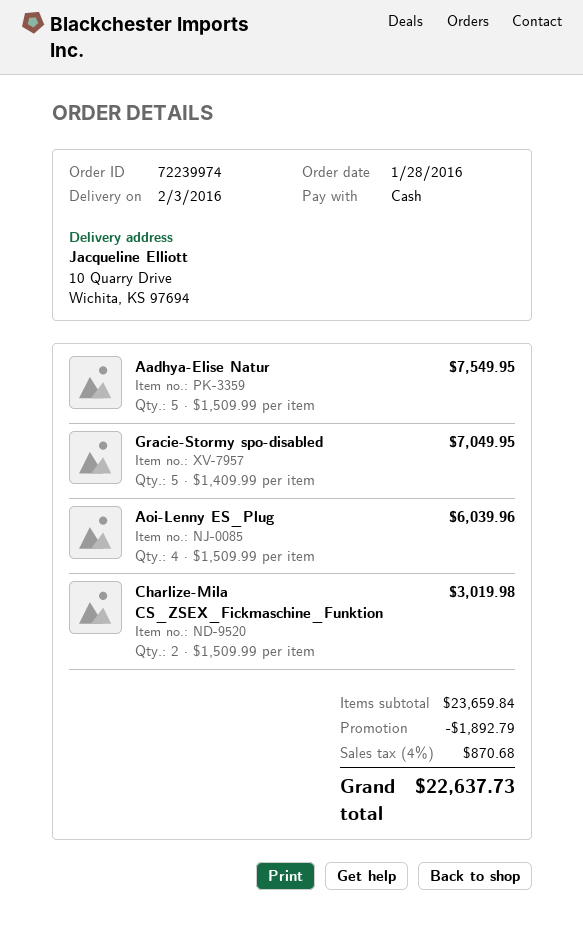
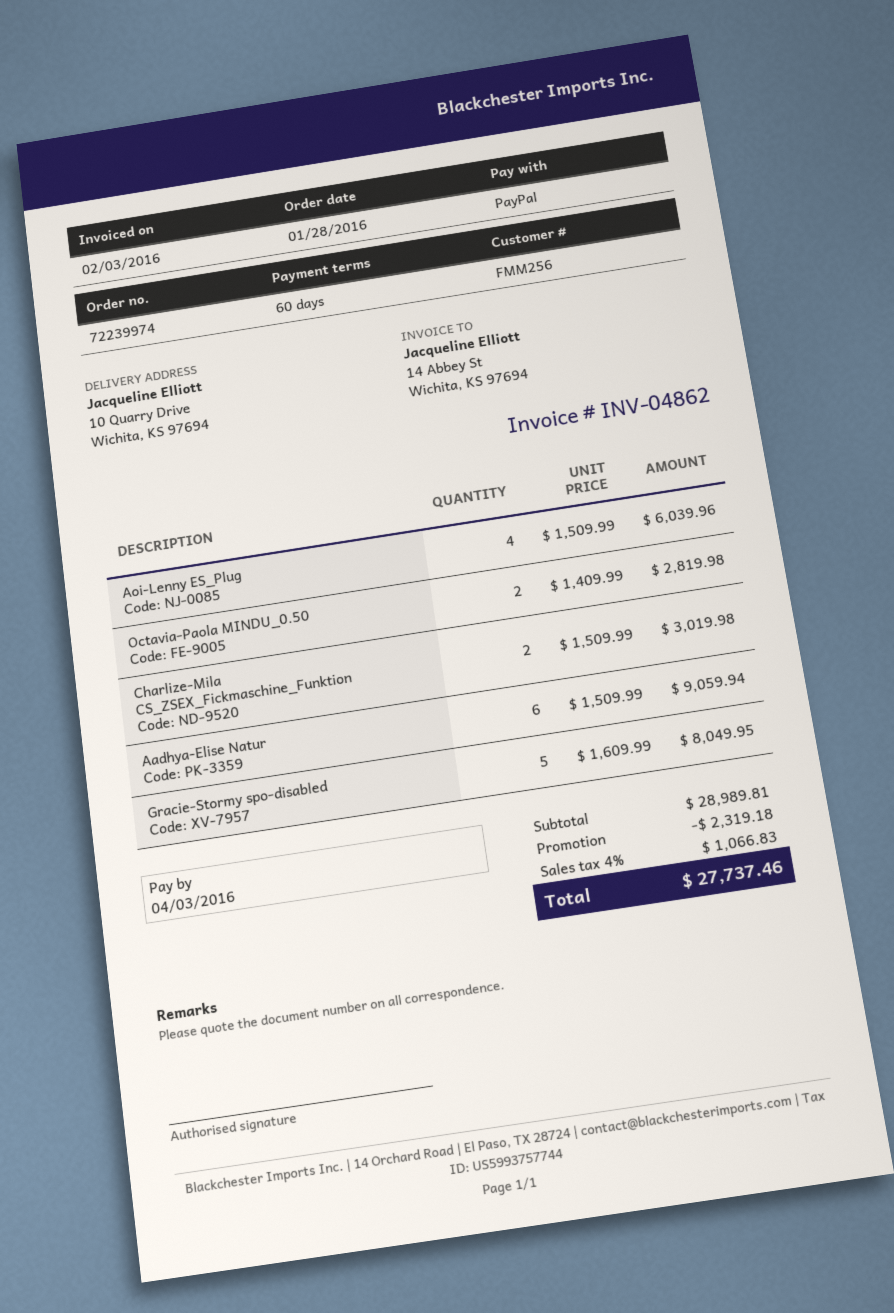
payment method: cash -> PayPal
Aadhya-Elise Natur: 5 x 1509.99 = 7549.95 -> 6 x 1509.99 = 9059.94
Gracie-Stormy spo-disabled: 5 x 1409.99 = 7049.95 -> 5 x 1609.99 = 8049.95
Octavia-Paola MINDU_0.50: none -> 2 x 1409.99 = 2819.98
subtotal: 23659.84 -> 28989.81
discount: 1892.79 -> 2319.18
tax: 4% = 870.68 -> 4% = 1066.83
total: 22637.73 -> 27737.46

